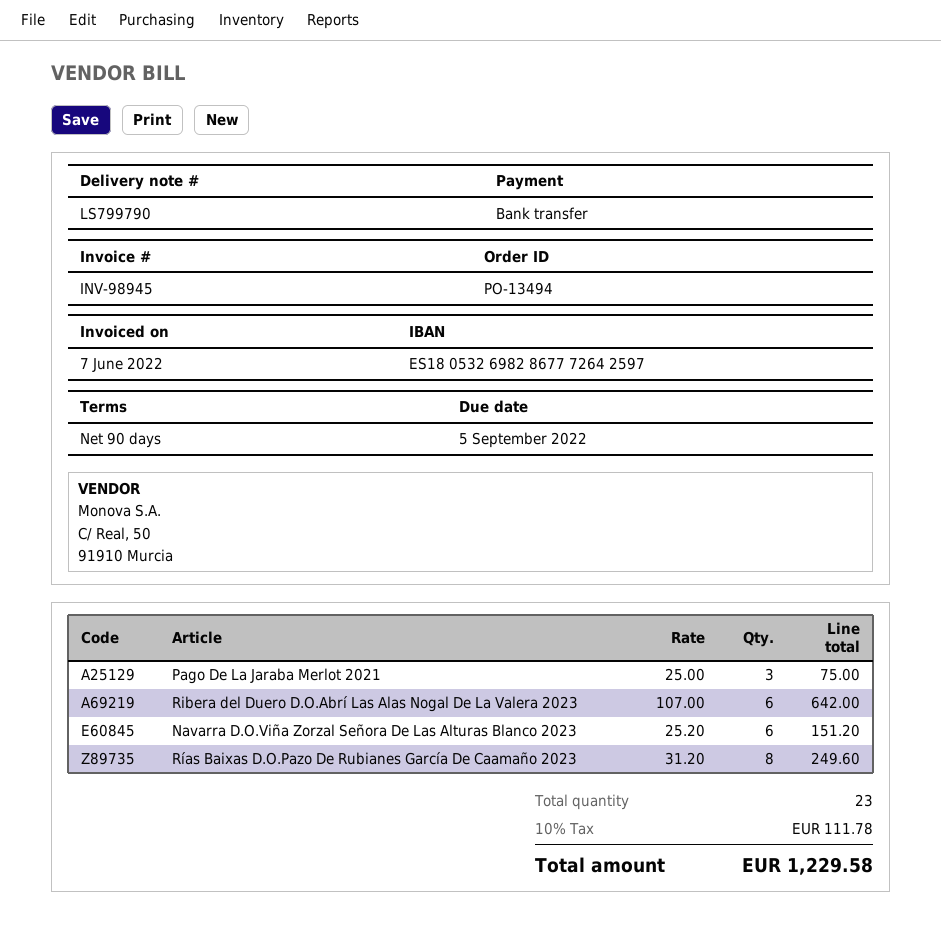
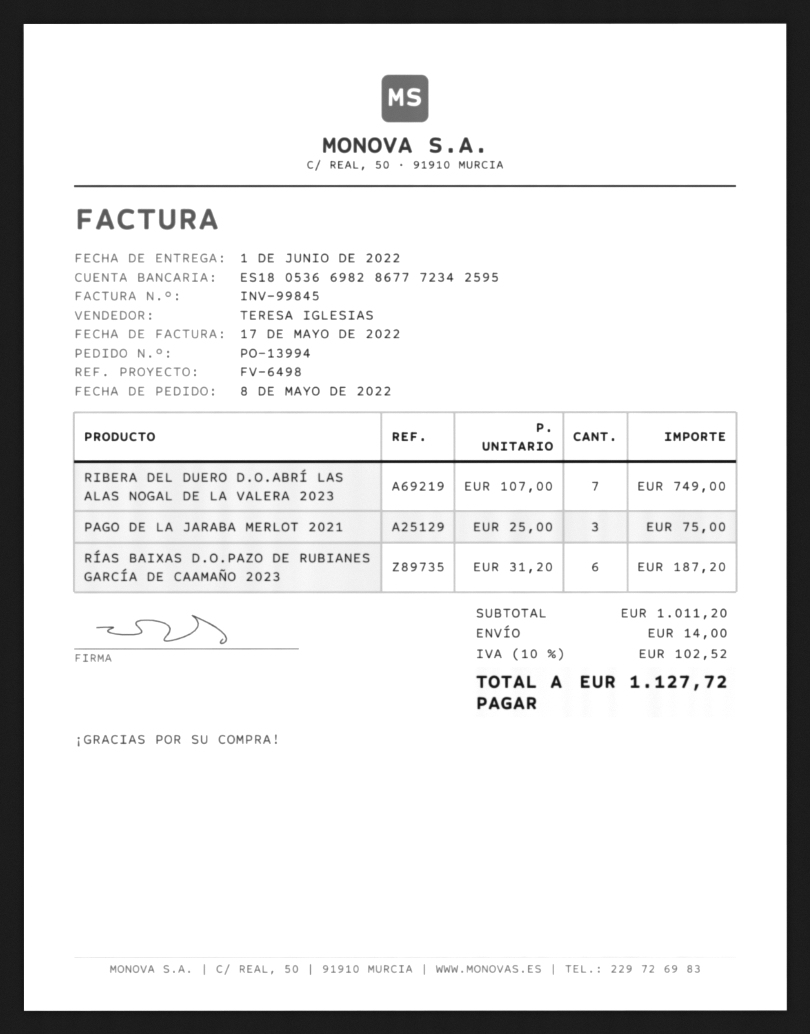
order number: PO-13494 -> PO-13994
invoice number: INV-98945 -> INV-99845
invoice date: 2022-06-07 -> 2022-05-17
bank account: ES1805326982867772642597 -> ES1805366982867772342595
Ribera del Duero D.O.Abrí Las Alas Nogal De La Valera 2023: 6 x 107.00 = 642.00 -> 7 x 107.00 = 749.00
Navarra D.O.Viña Zorzal Señora De Las Alturas Blanco 2023: 6 x 25.20 = 151.20 -> none
Rías Baixas D.O.Pazo De Rubianes García De Caamaño 2023: 8 x 31.20 = 249.60 -> 6 x 31.20 = 187.20
shipping: none -> 14.00
tax: 10% = 111.78 -> 10% = 102.52
total: 1229.58 -> 1127.72

